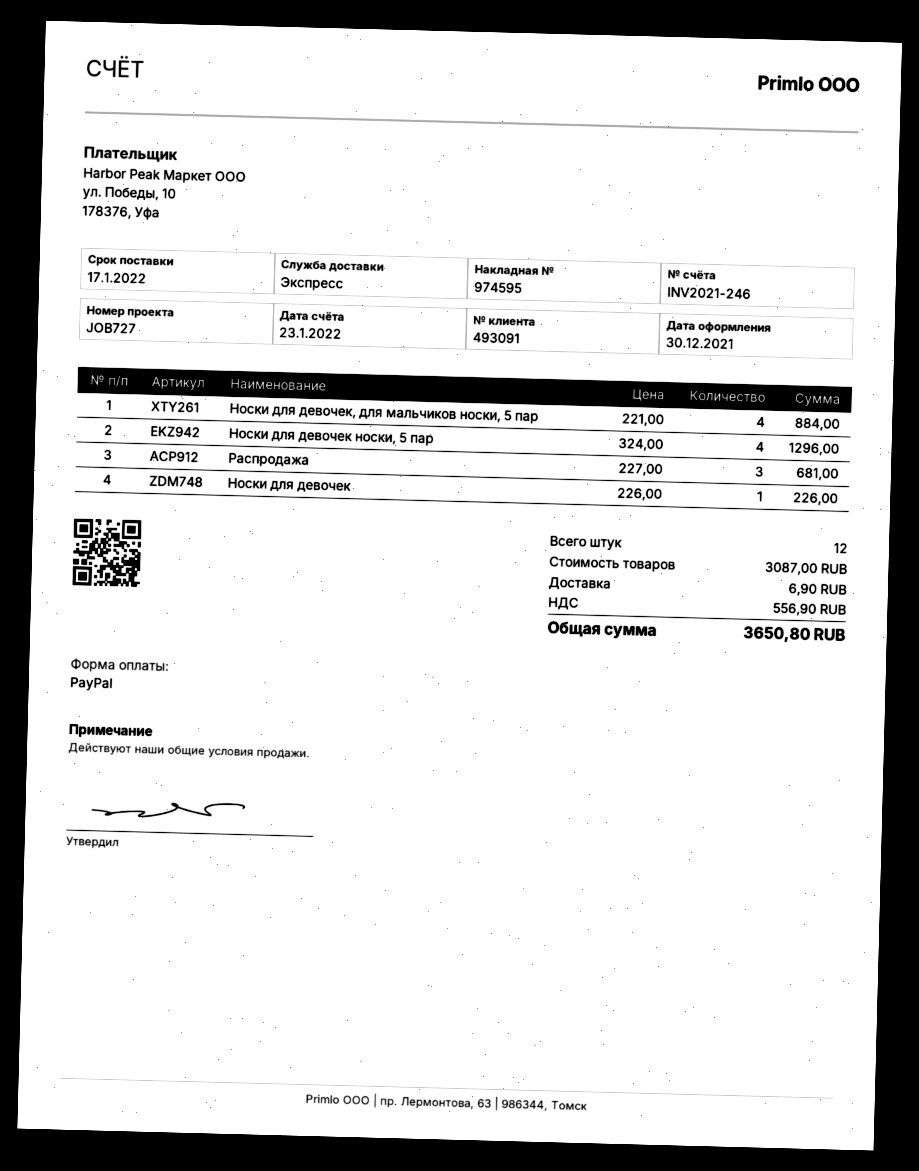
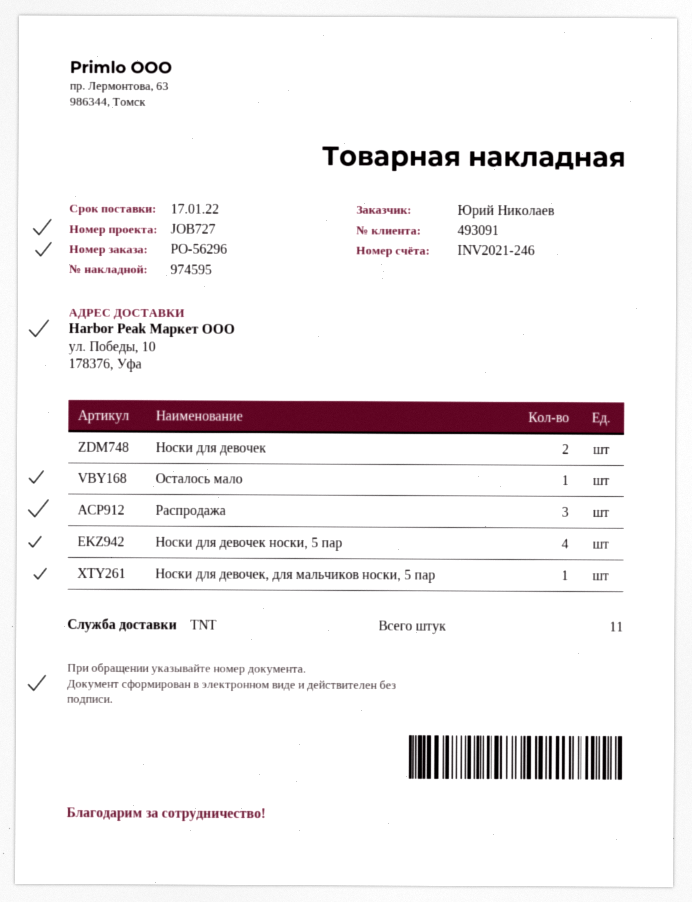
shipping method: express -> TNT
Носки для девочек, для мальчиков носки, 5 пар: 4 -> 1
Носки для девочек: 1 -> 2
Осталось мало: none -> 1
total quantity: 12 -> 11

